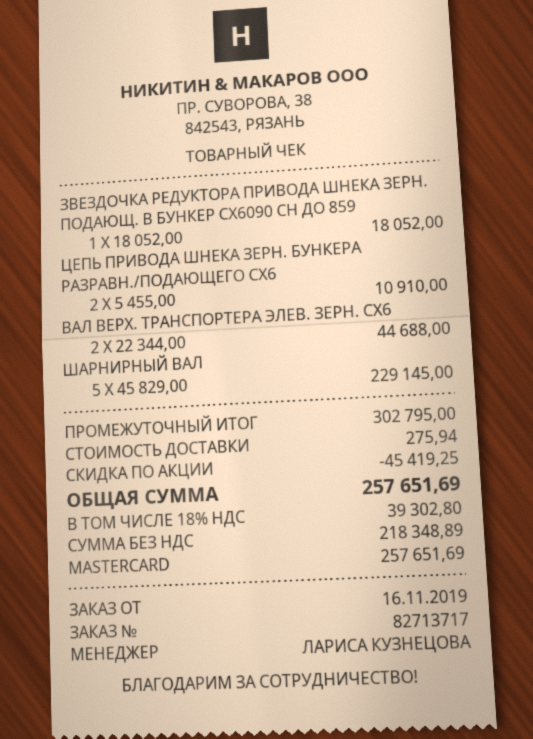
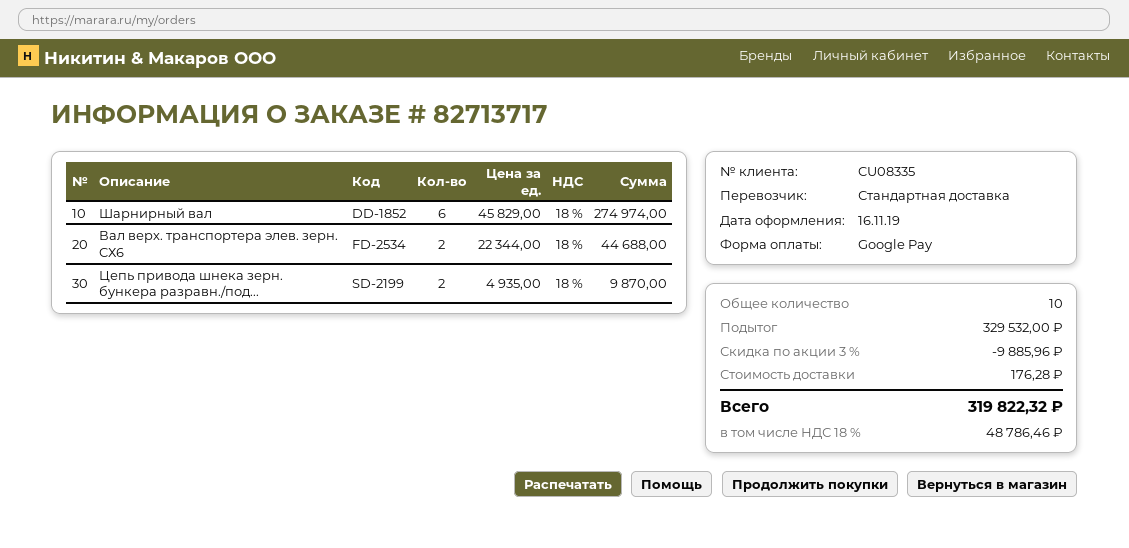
payment method: Mastercard -> Google Pay
ЗВЕЗДОЧКА РЕДУКТОРА ПРИВОДА ШНЕКА ЗЕРН. ПОДАЮЩ. В БУНКЕР CX6090 СН ДО 859: 1 x 18052.00 = 18052.00 -> none
ЦЕПЬ ПРИВОДА ШНЕКА ЗЕРН. БУНКЕРА РАЗРАВН./ПОДАЮЩЕГО СХ6: 2 x 5455.00 = 10910.00 -> 2 x 4935.00 = 9870.00
ШАРНИРНЫЙ ВАЛ: 5 x 45829.00 = 229145.00 -> 6 x 45829.00 = 274974.00
subtotal: 302795.00 -> 329532.00
discount: 45419.25 -> 9885.96
shipping: 275.94 -> 176.28
tax: 18% = 39302.80 -> 18% = 48786.46
total: 257651.69 -> 319822.32

